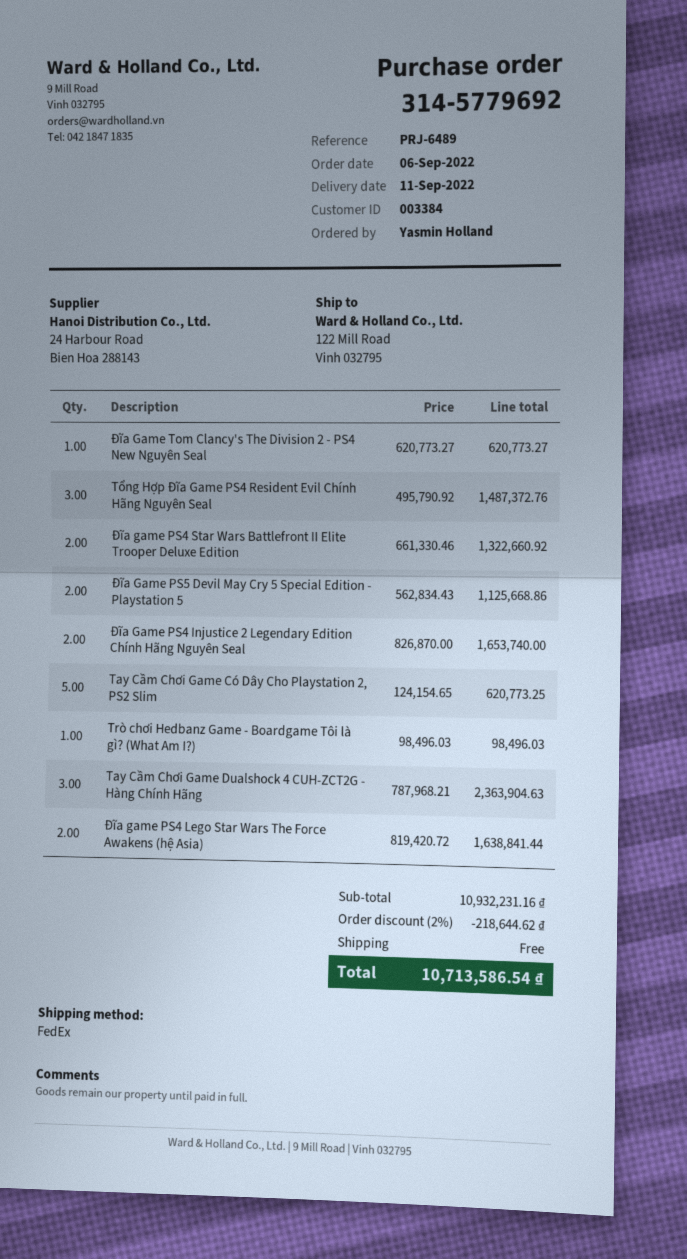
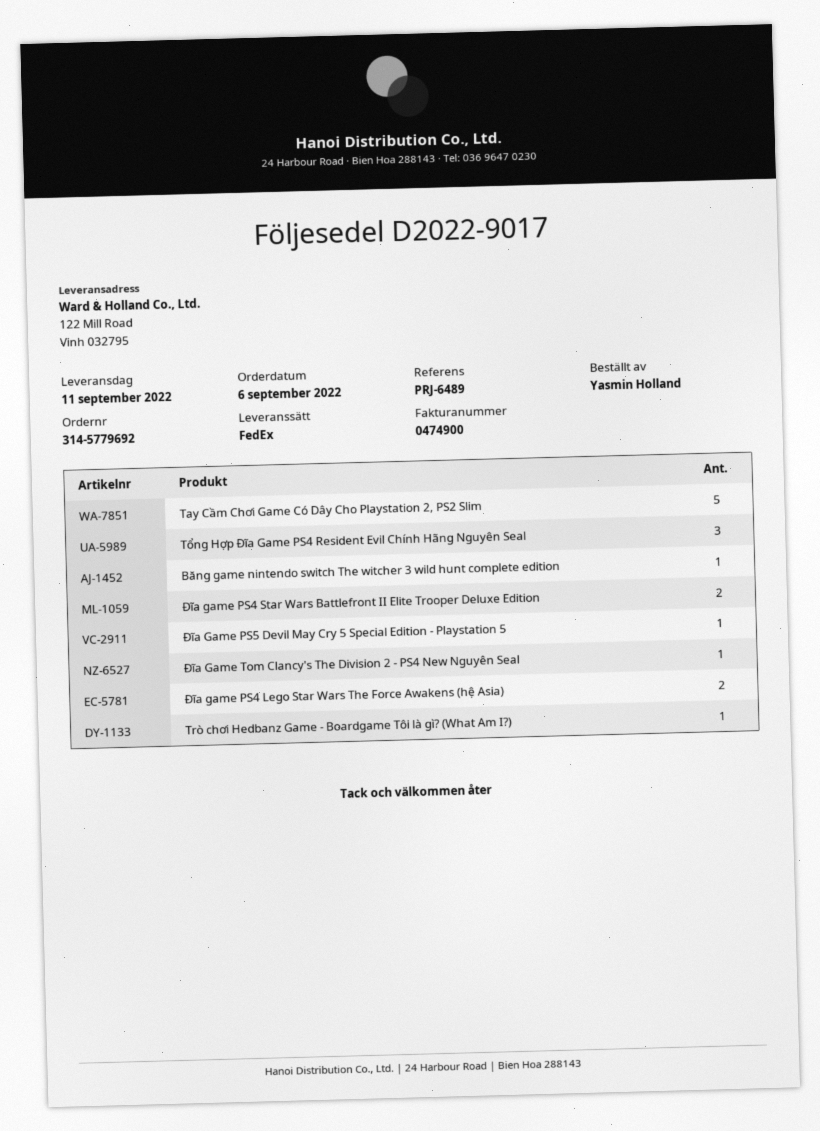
Đĩa Game PS5 Devil May Cry 5 Special Edition - Playstation 5: 2 -> 1
Đĩa Game PS4 Injustice 2 Legendary Edition Chính Hãng Nguyên Seal: 2 -> none
Tay Cầm Chơi Game Dualshock 4 CUH-ZCT2G - Hàng Chính Hãng: 3 -> none
Băng game nintendo switch The witcher 3 wild hunt complete edition: none -> 1

